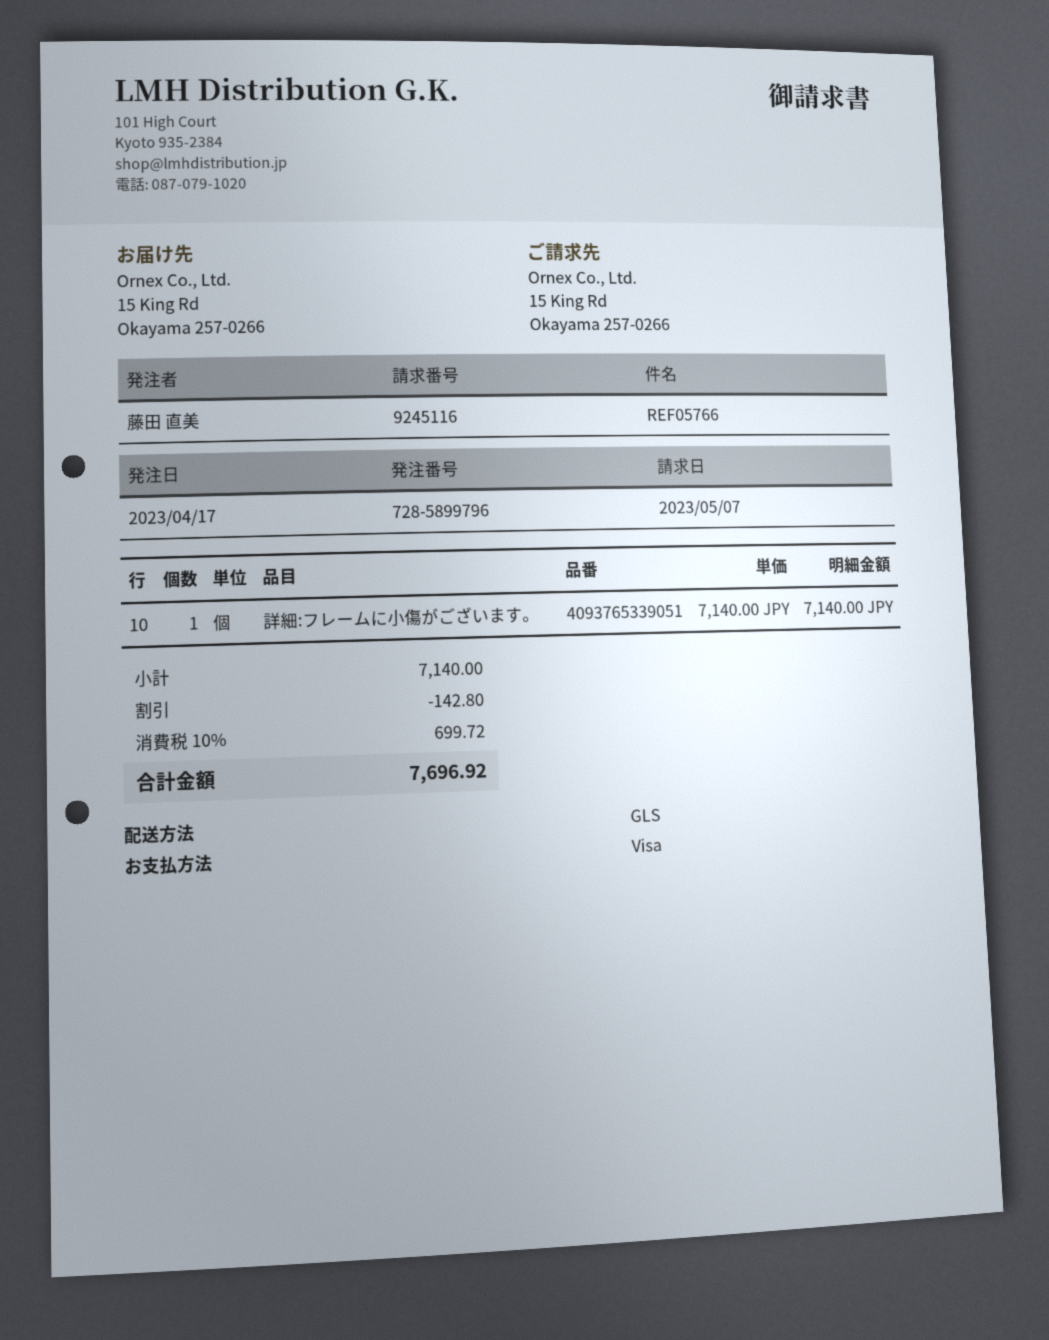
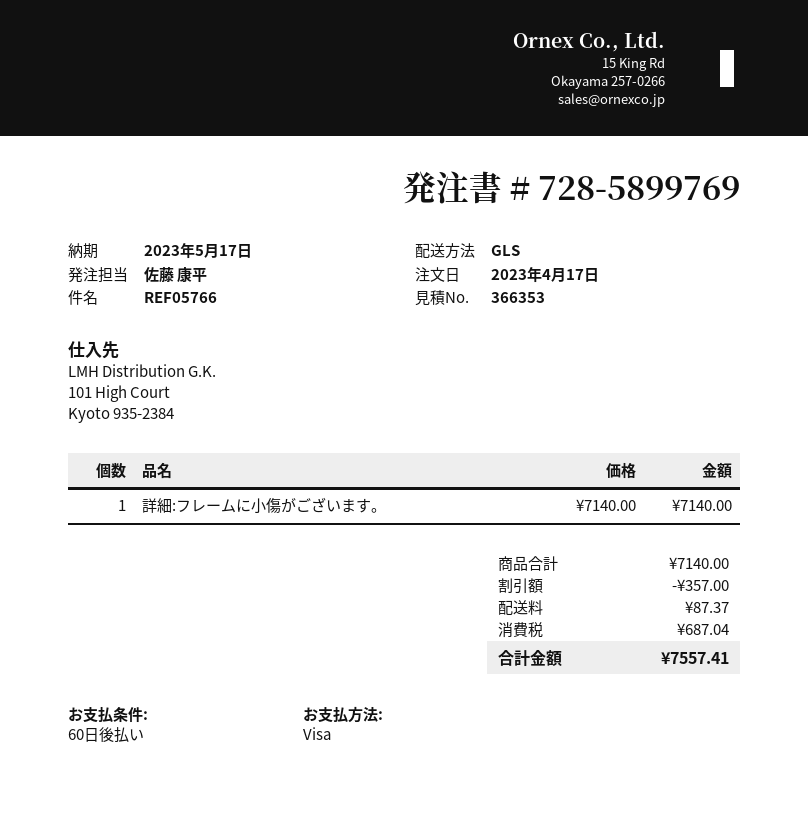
order number: 728-5899796 -> 728-5899769
ordered by: 藤田 直美 -> 佐藤 康平
discount: 142.80 -> 357.00
shipping: none -> 87.37
tax: 699.72 -> 687.04
total: 7696.92 -> 7557.41

